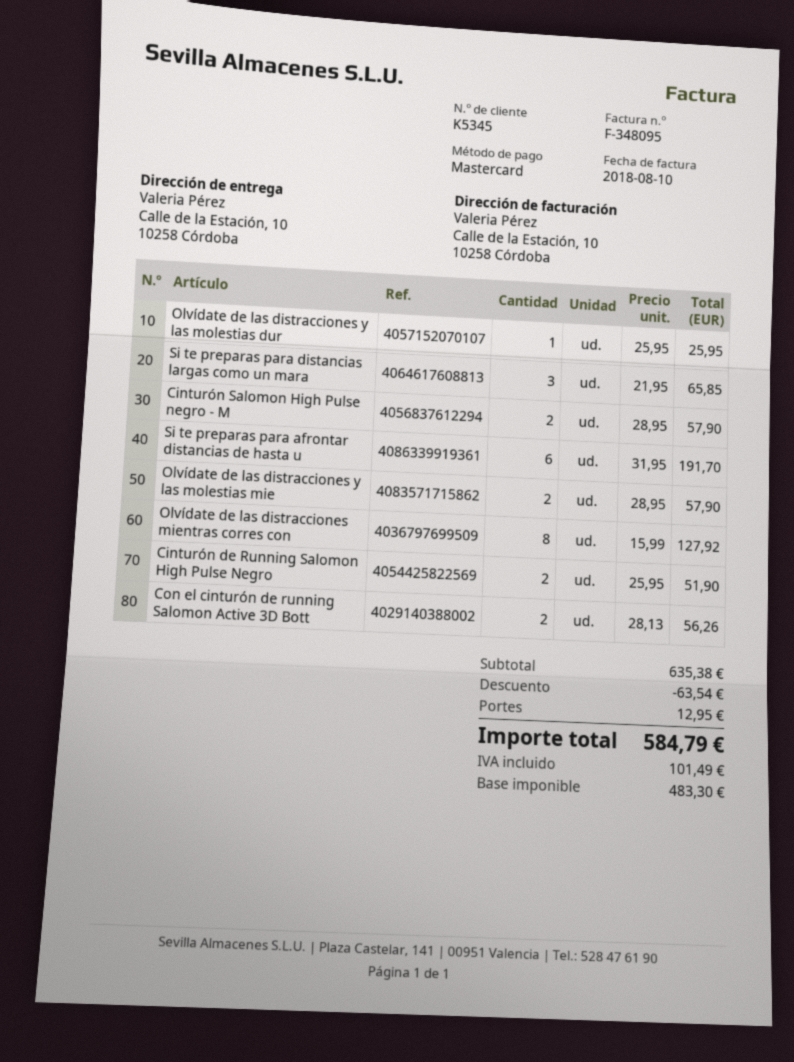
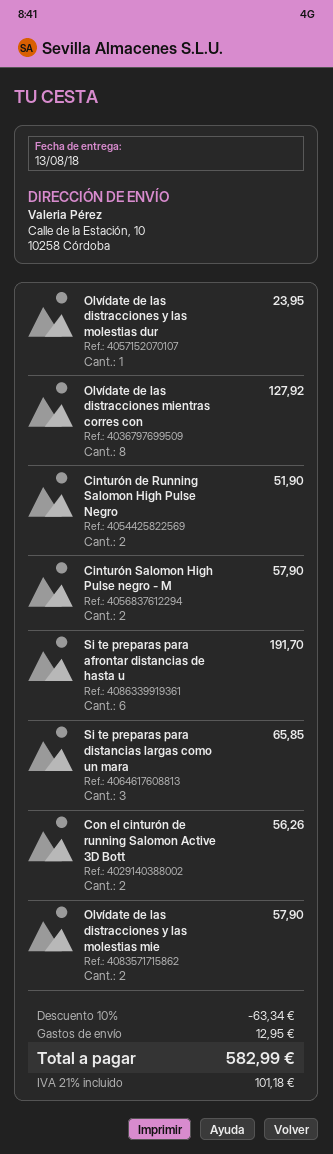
Olvídate de las distracciones y las molestias dur: 1 for 25.95 -> 1 for 23.95
discount: 63.54 -> 63.34
tax: 101.49 -> 101.18
total: 584.79 -> 582.99

